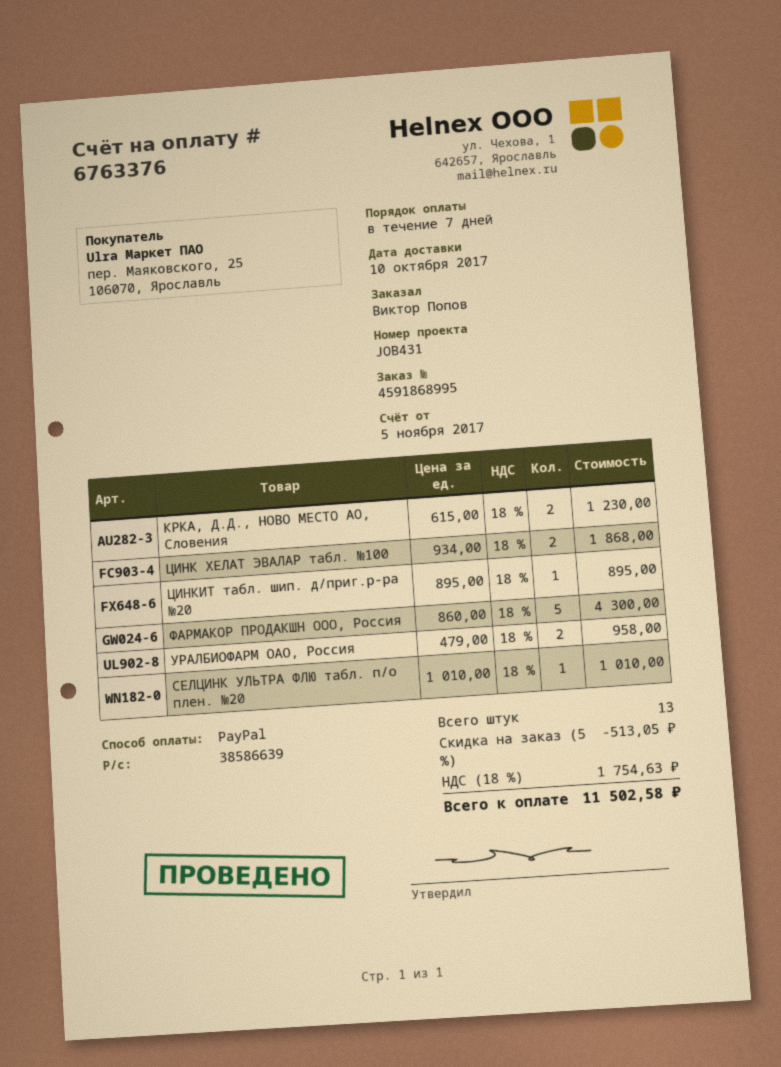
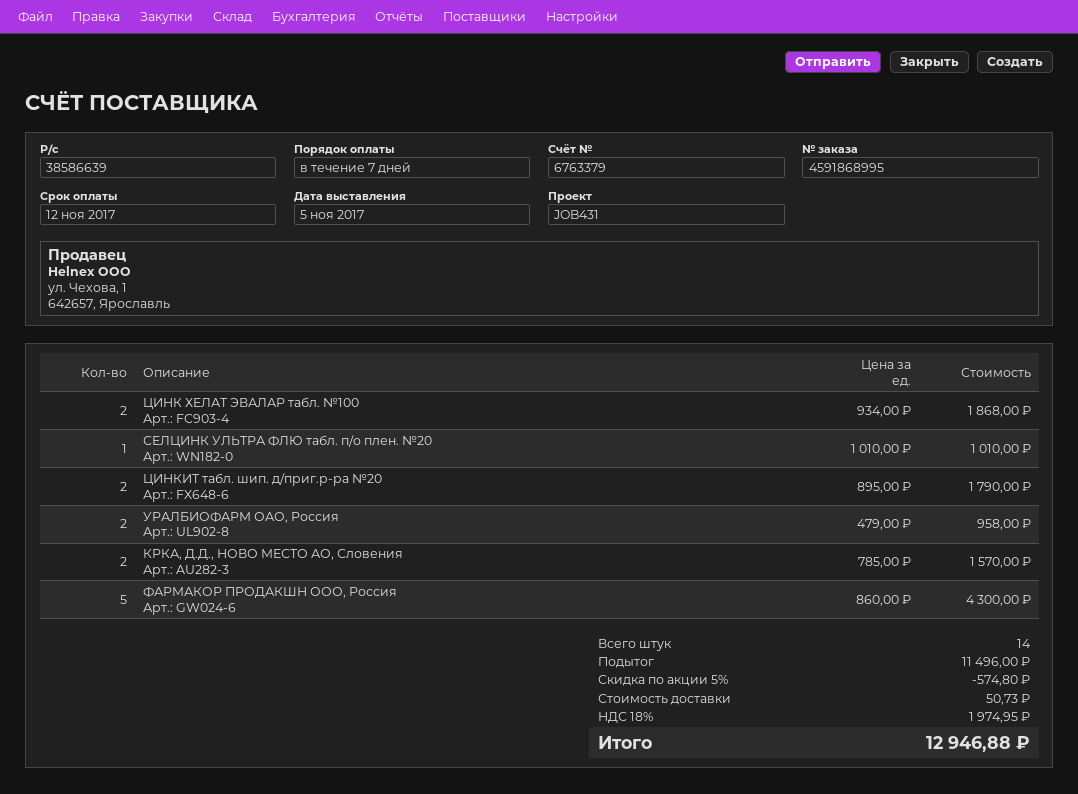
invoice number: 6763376 -> 6763379
КРКА, Д.Д., НОВО МЕСТО АО, Словения: 2 x 615.00 = 1230.00 -> 2 x 785.00 = 1570.00
ЦИНКИТ табл. шип. д/приг.р-ра №20: 1 x 895.00 = 895.00 -> 2 x 895.00 = 1790.00
total quantity: 13 -> 14
discount: 5% = 513.05 -> 5% = 574.80
shipping: none -> 50.73
tax: 18% = 1754.63 -> 18% = 1974.95
total: 11502.58 -> 12946.88

